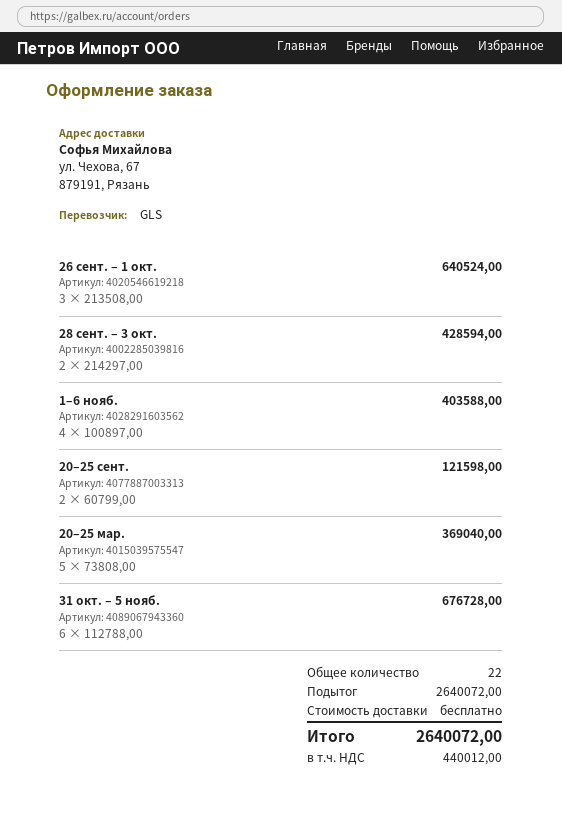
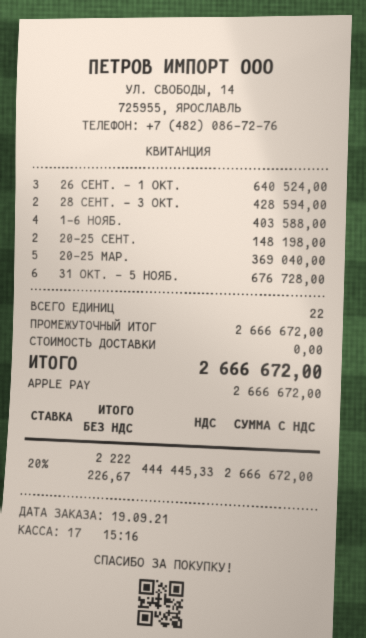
20–25 сент.: 2 for 121598.00 -> 2 for 148198.00
subtotal: 2640072.00 -> 2666672.00
tax: 440012.00 -> 444445.33
total: 2640072.00 -> 2666672.00

